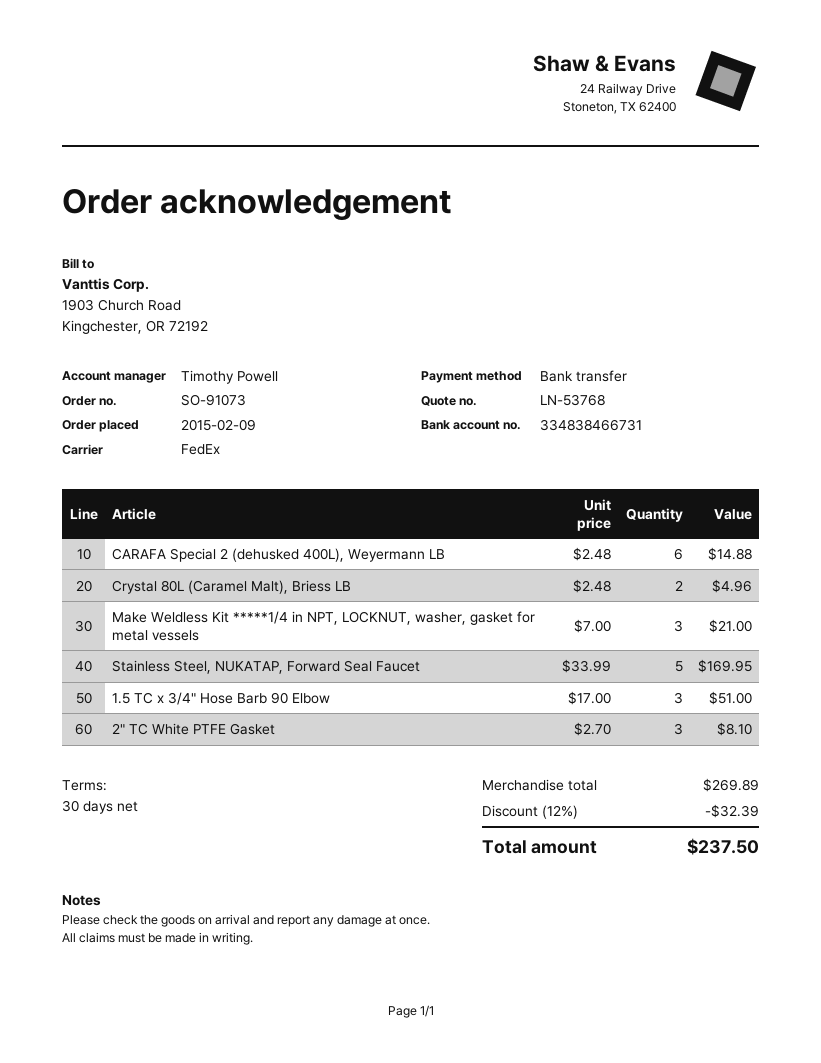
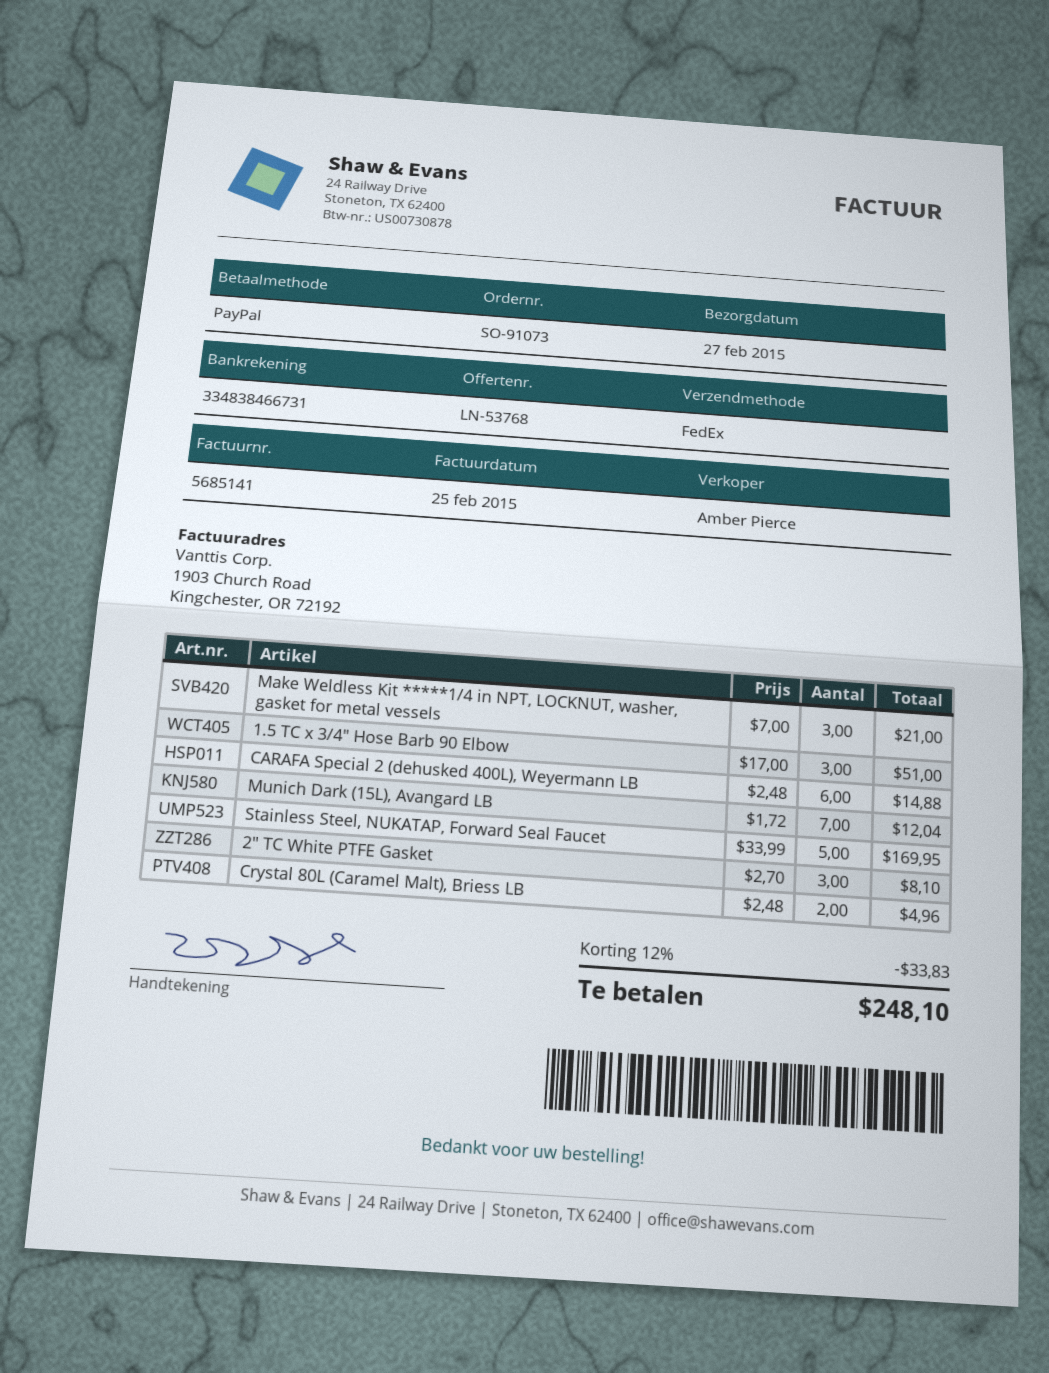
sales rep: Timothy Powell -> Amber Pierce
payment method: bank transfer -> PayPal
Munich Dark (15L), Avangard LB: none -> 7 x 1.72 = 12.04
discount: 12% = 32.39 -> 12% = 33.83
total: 237.50 -> 248.10

